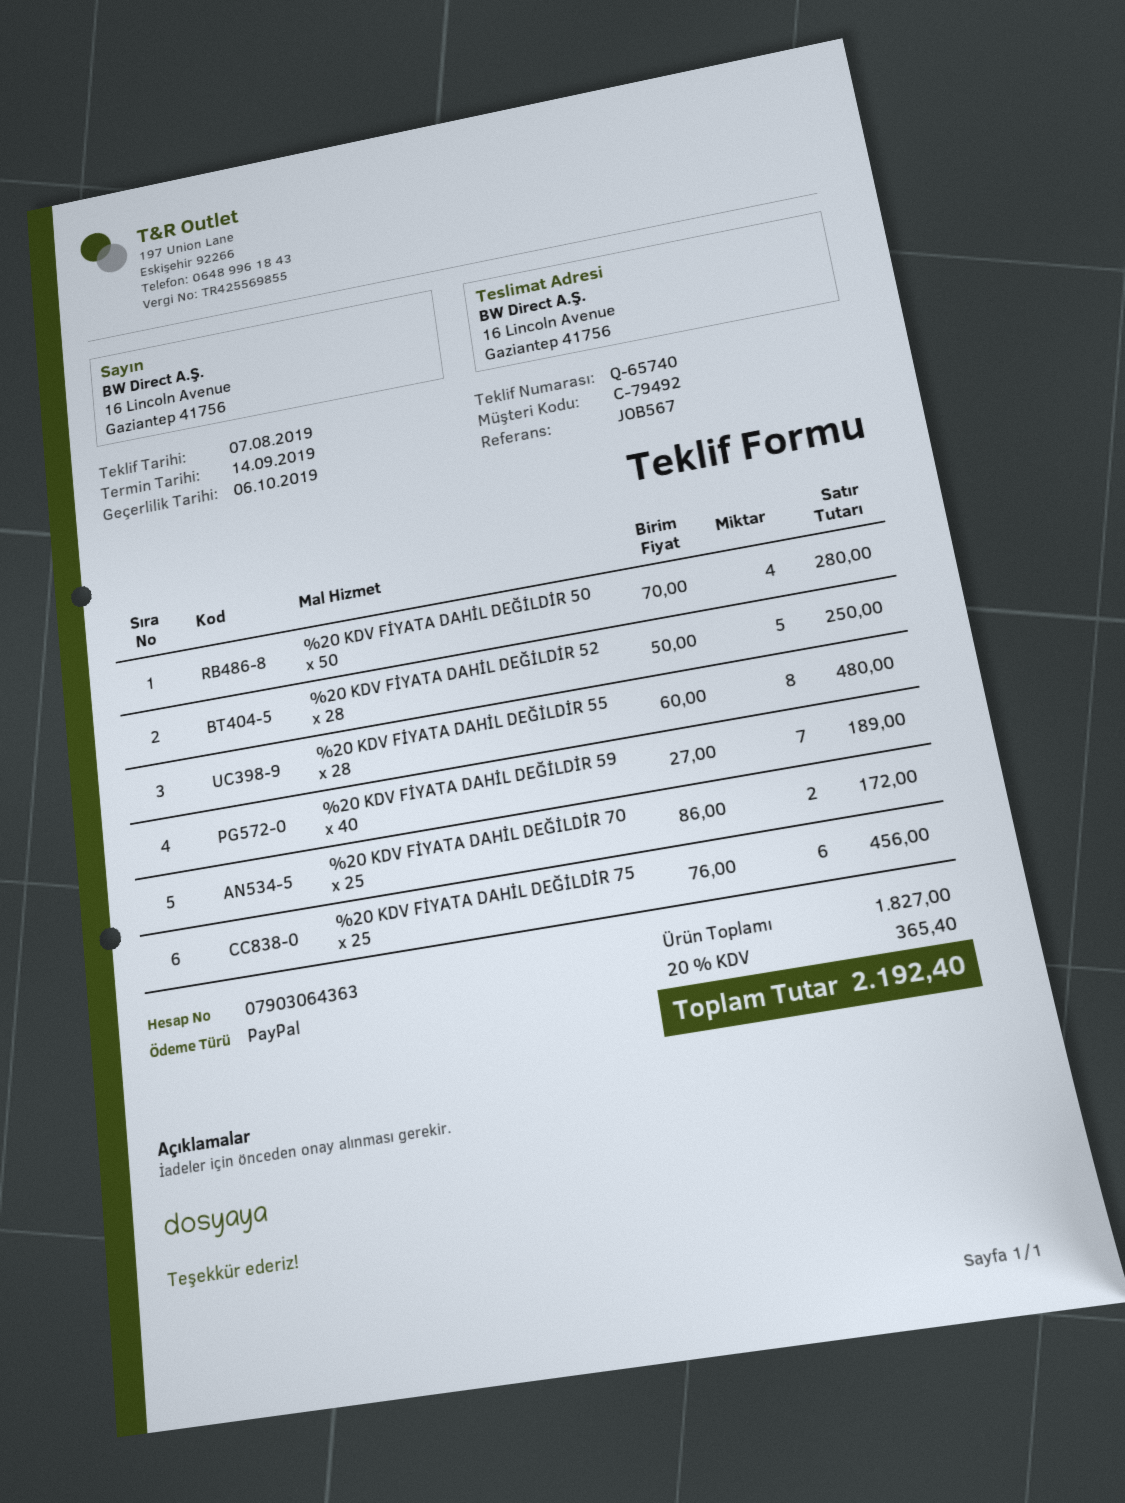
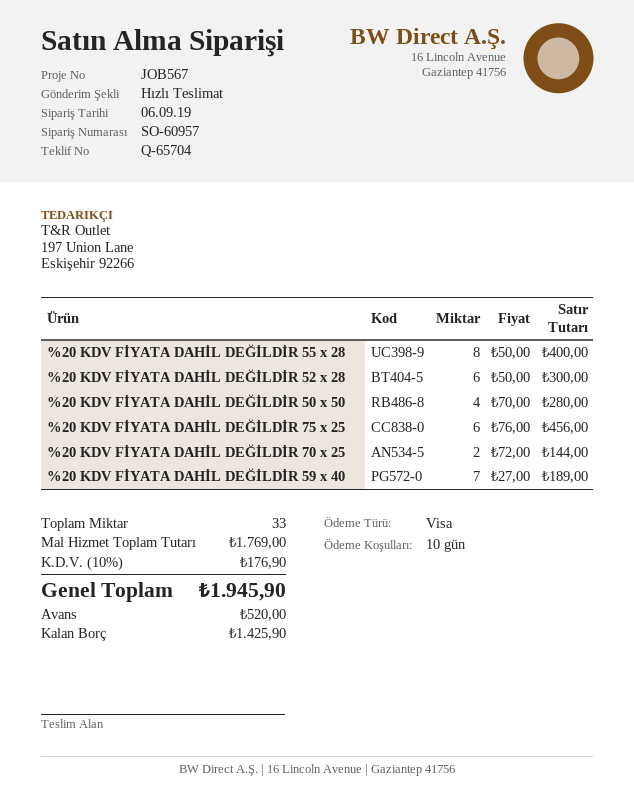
quote number: Q-65740 -> Q-65704
payment method: PayPal -> Visa
%20 KDV FİYATA DAHİL DEĞİLDİR 52 x 28: 5 x 50.00 = 250.00 -> 6 x 50.00 = 300.00
%20 KDV FİYATA DAHİL DEĞİLDİR 55 x 28: 8 x 60.00 = 480.00 -> 8 x 50.00 = 400.00
%20 KDV FİYATA DAHİL DEĞİLDİR 70 x 25: 2 x 86.00 = 172.00 -> 2 x 72.00 = 144.00
subtotal: 1827.00 -> 1769.00
tax: 20% = 365.40 -> 10% = 176.90
total: 2192.40 -> 1945.90

